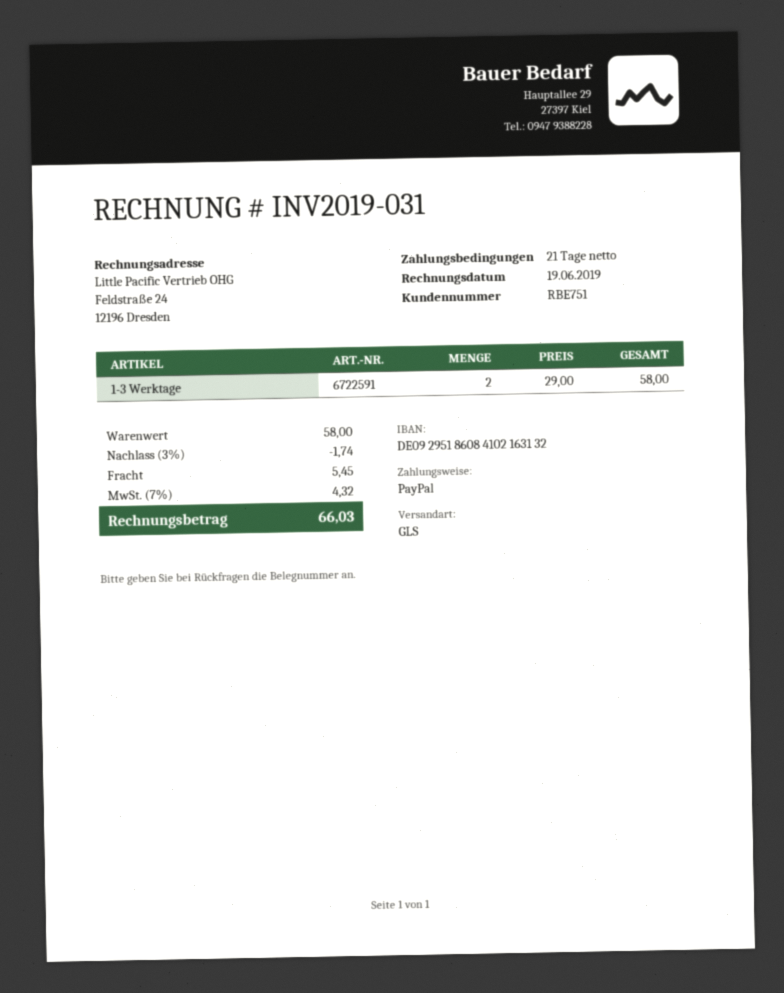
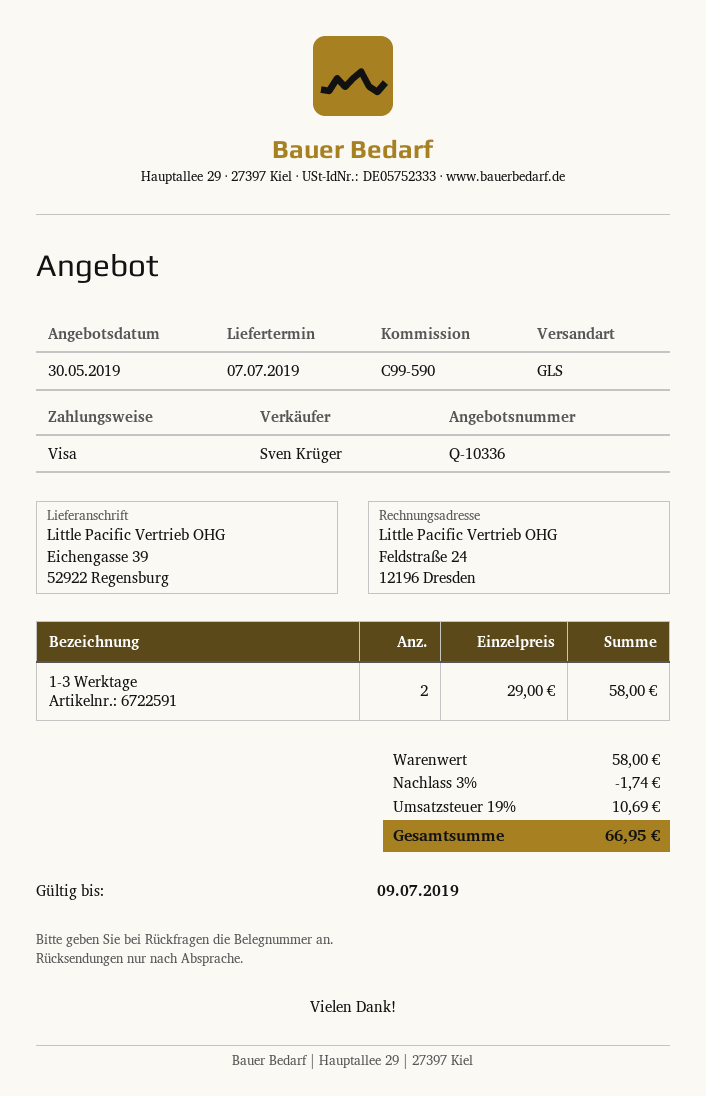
payment method: PayPal -> Visa
shipping: 5.45 -> none
tax: 7% = 4.32 -> 19% = 10.69
total: 66.03 -> 66.95

